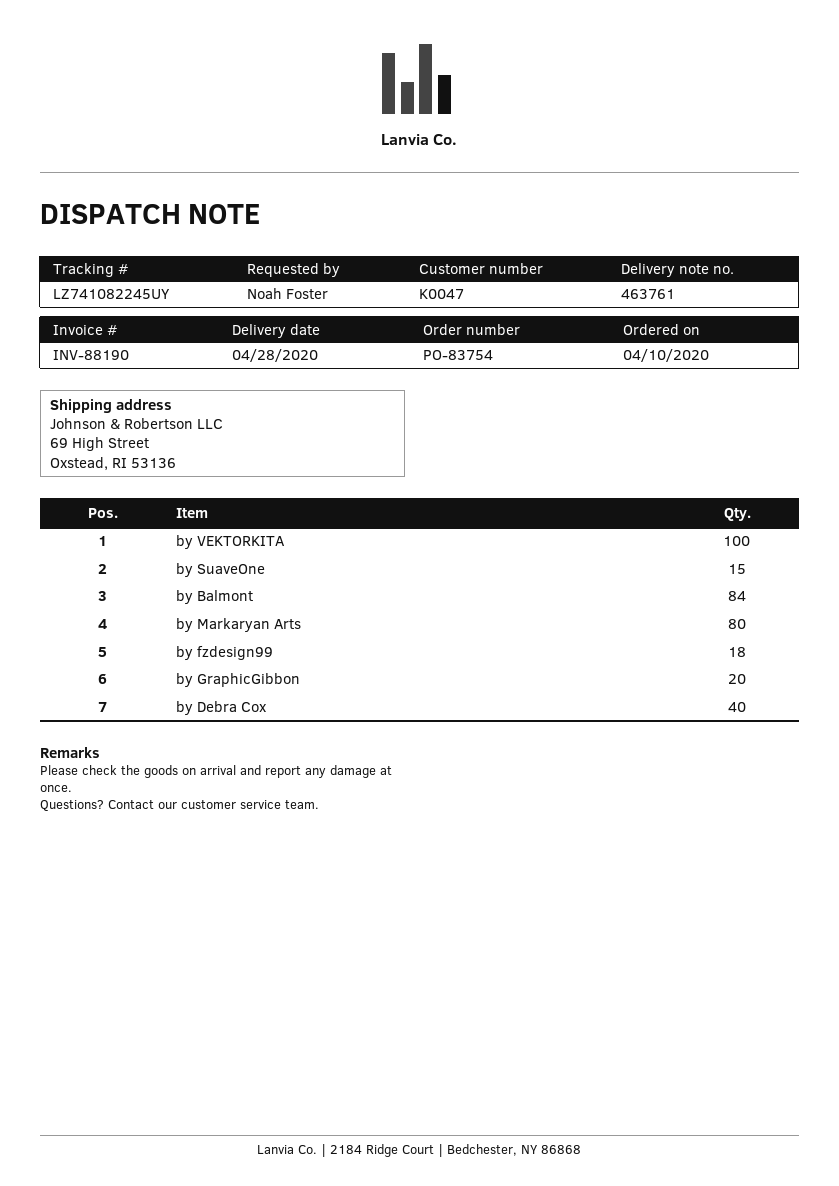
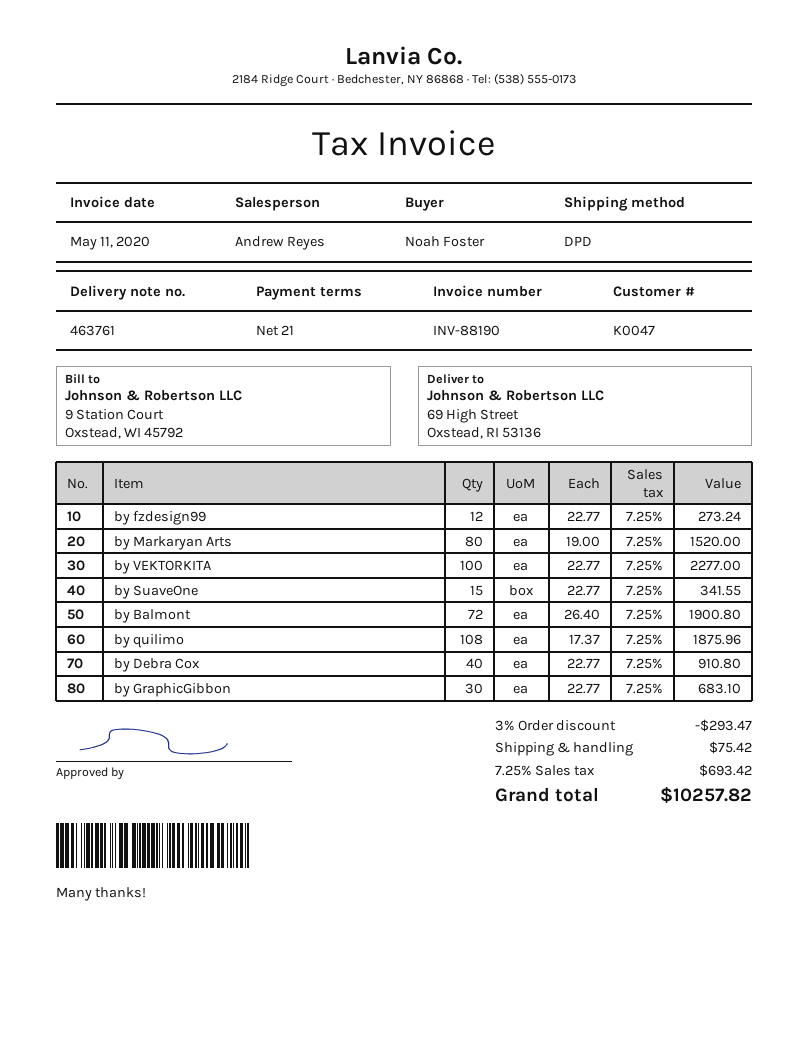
by Balmont: 84 -> 72
by fzdesign99: 18 -> 12
by GraphicGibbon: 20 -> 30
by quilimo: none -> 108

